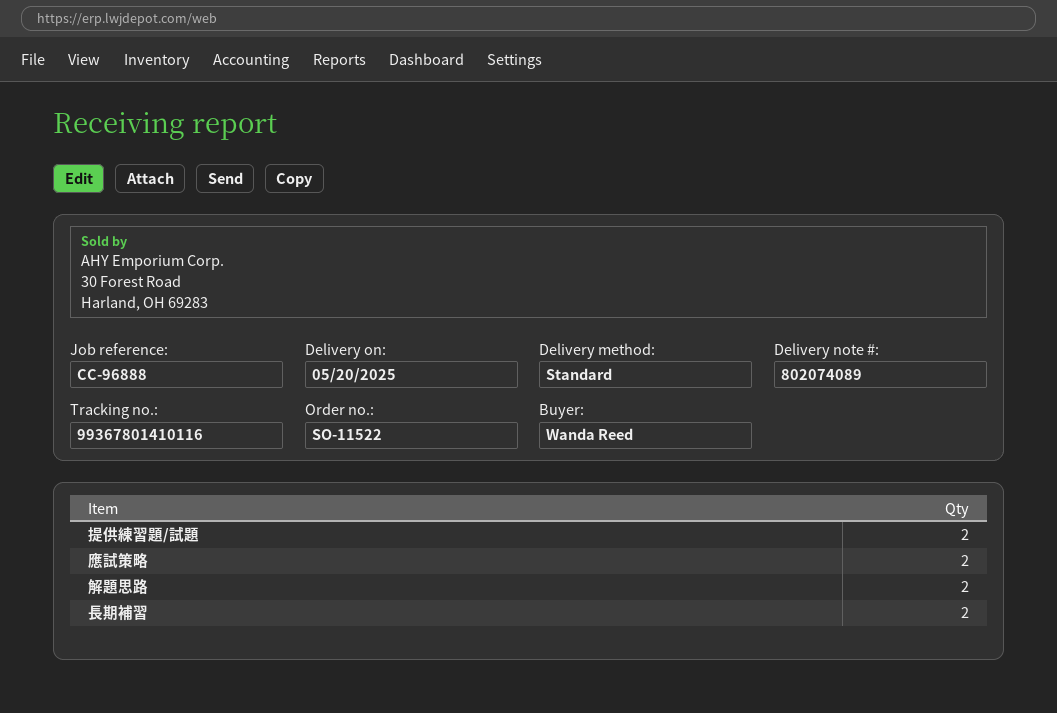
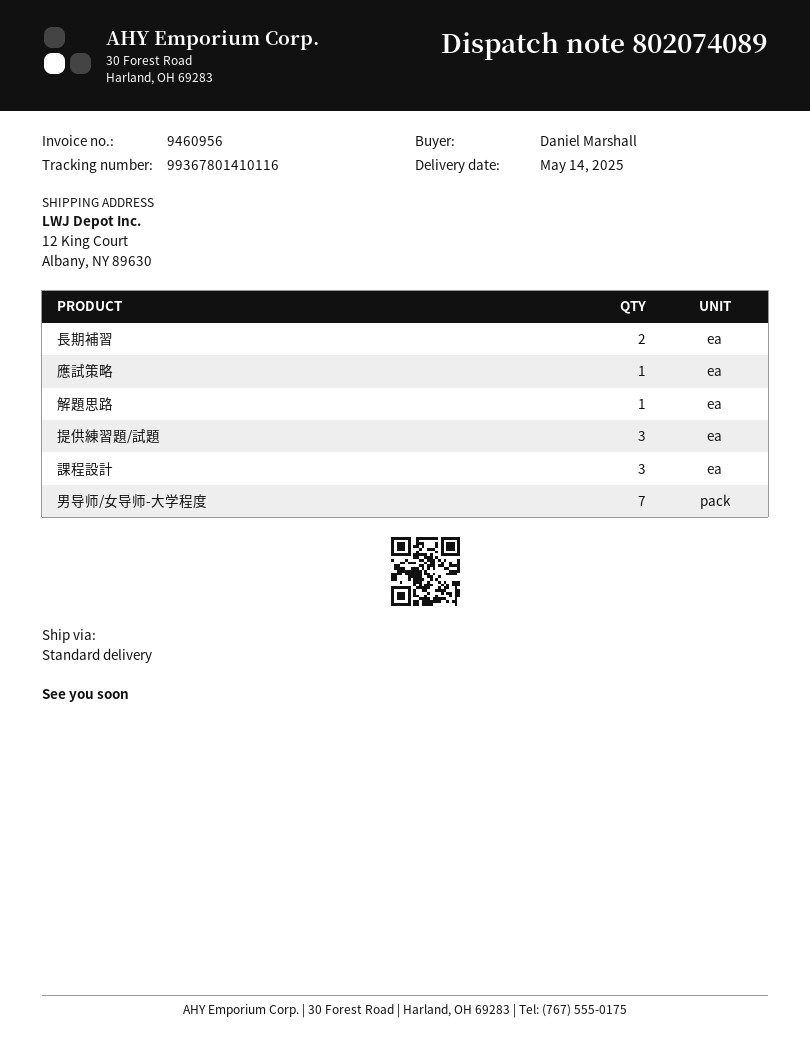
delivery date: 2025-05-20 -> 2025-05-14
ordered by: Wanda Reed -> Daniel Marshall
提供練習題/試題: 2 -> 3
應試策略: 2 -> 1
解題思路: 2 -> 1
課程設計: none -> 3
男导师/女导师-大学程度: none -> 7

